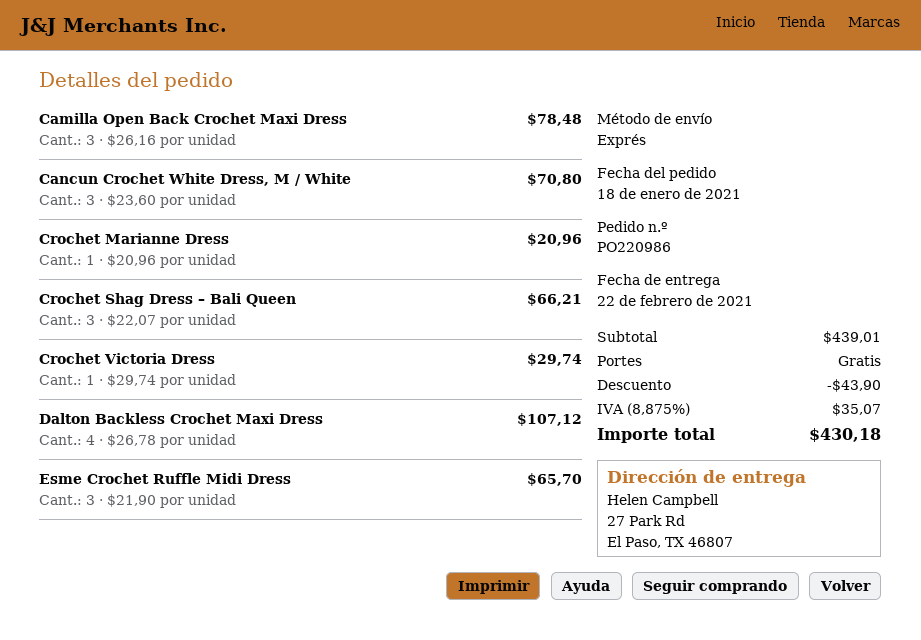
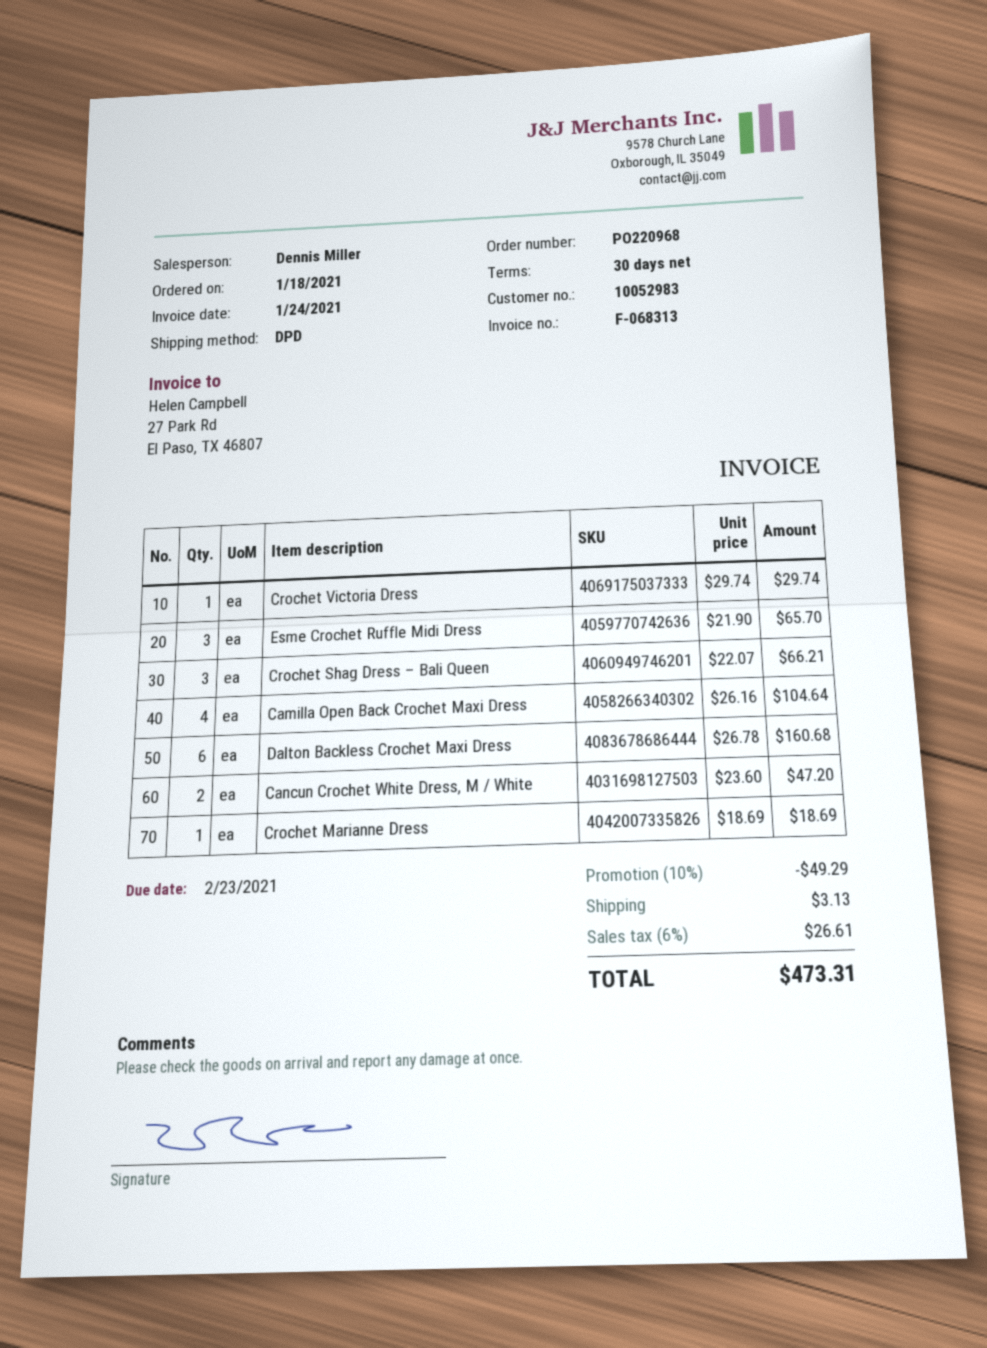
order number: PO220986 -> PO220968
shipping method: express -> DPD
Camilla Open Back Crochet Maxi Dress: 3 x 26.16 = 78.48 -> 4 x 26.16 = 104.64
Cancun Crochet White Dress, M / White: 3 x 23.60 = 70.80 -> 2 x 23.60 = 47.20
Crochet Marianne Dress: 1 x 20.96 = 20.96 -> 1 x 18.69 = 18.69
Dalton Backless Crochet Maxi Dress: 4 x 26.78 = 107.12 -> 6 x 26.78 = 160.68
discount: 43.90 -> 49.29
shipping: 0.00 -> 3.13
tax: 8.875% = 35.07 -> 6% = 26.61
total: 430.18 -> 473.31

